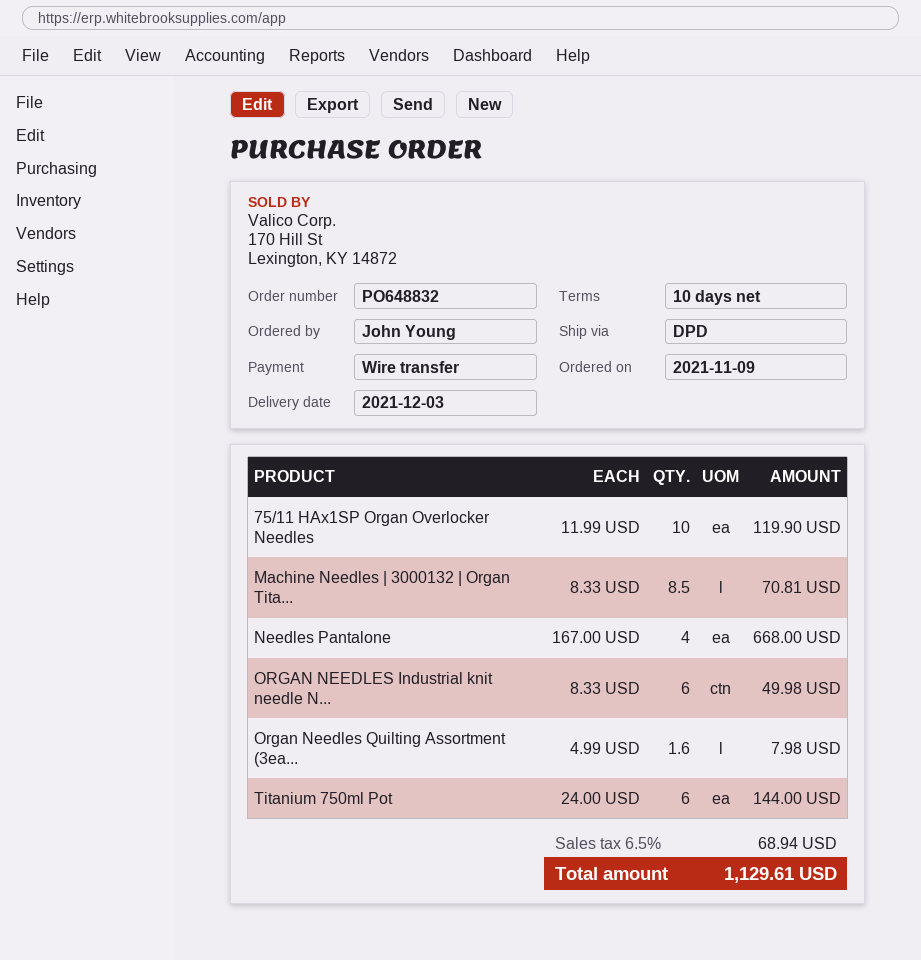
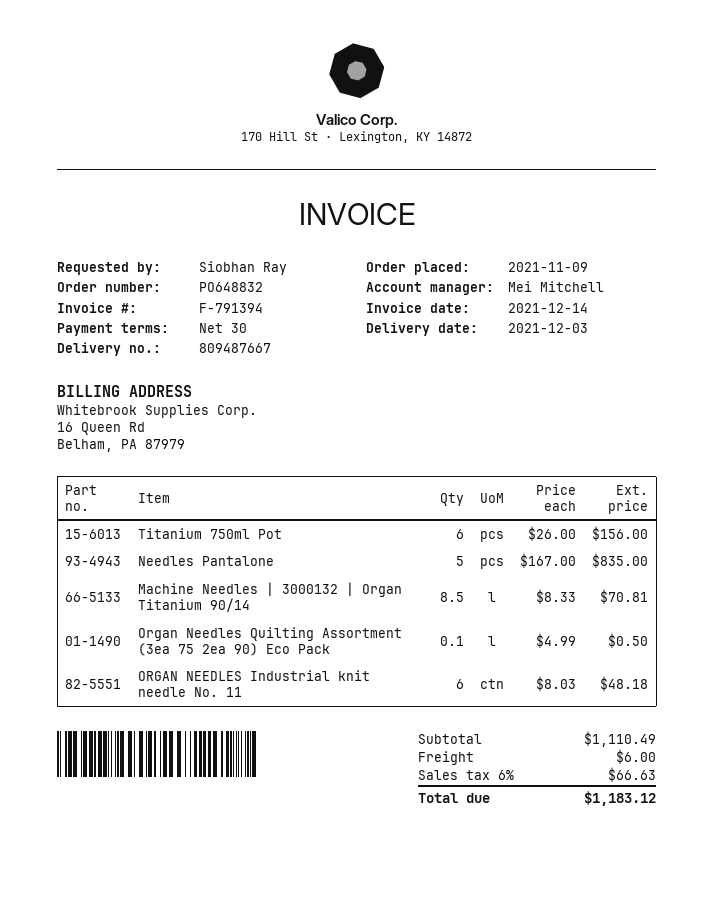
payment terms: 10 days -> 30 days
ordered by: John Young -> Siobhan Ray
75/11 HAx1SP Organ Overlocker Needles: 10 x 11.99 = 119.90 -> none
Needles Pantalone: 4 x 167.00 = 668.00 -> 5 x 167.00 = 835.00
ORGAN NEEDLES Industrial knit needle N...: 6 x 8.33 = 49.98 -> 6 x 8.03 = 48.18
Organ Needles Quilting Assortment (3ea...: 1.6 x 4.99 = 7.98 -> 0.1 x 4.99 = 0.50
Titanium 750ml Pot: 6 x 24.00 = 144.00 -> 6 x 26.00 = 156.00
shipping: none -> 6.00
tax: 6.5% = 68.94 -> 6% = 66.63
total: 1129.61 -> 1183.12

